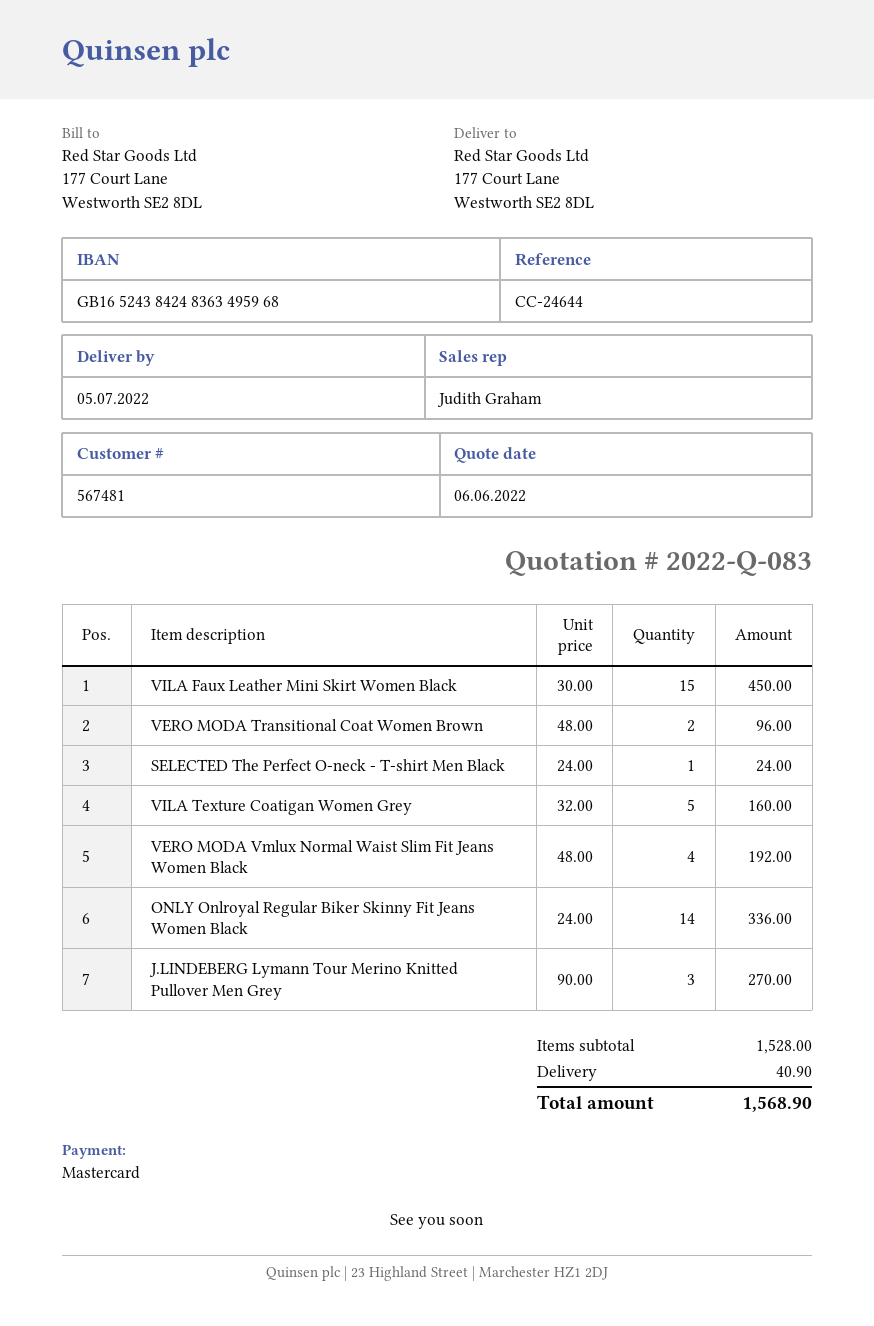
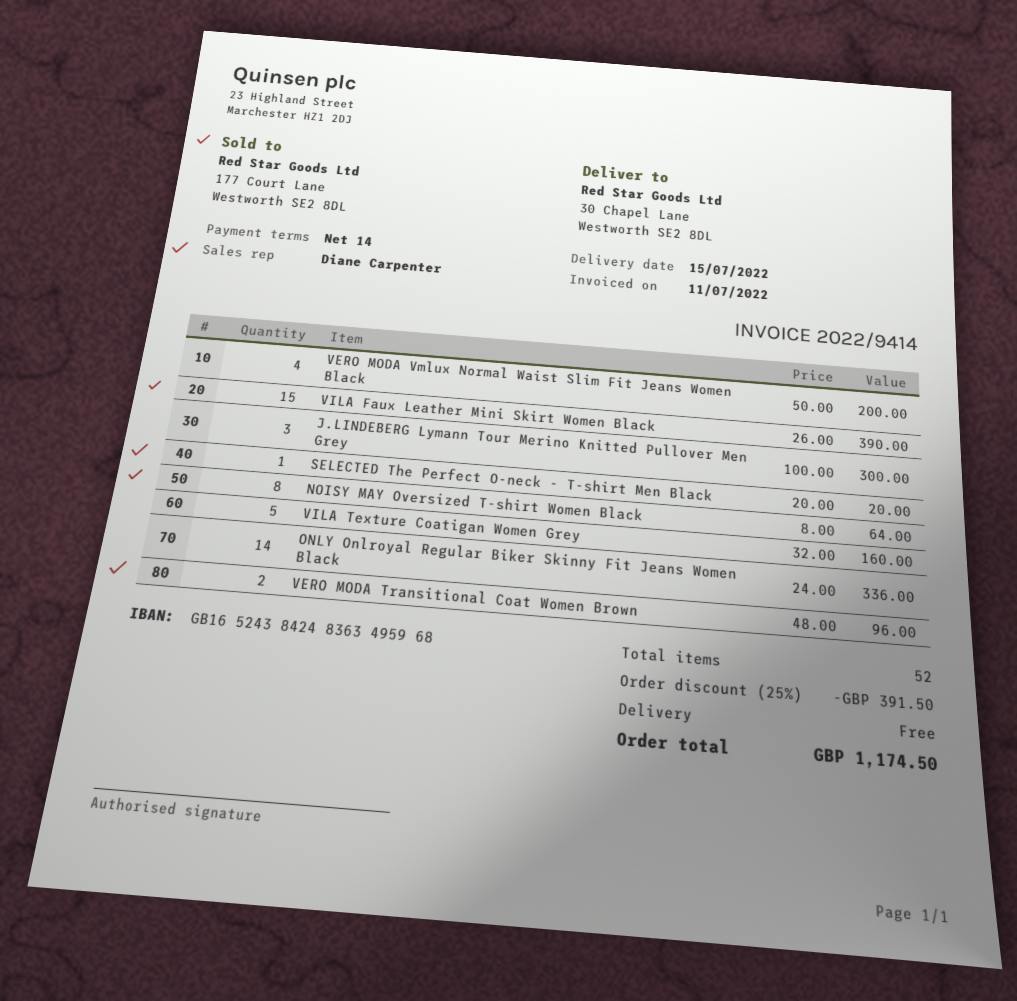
delivery date: 2022-07-05 -> 2022-07-15
sales rep: Judith Graham -> Diane Carpenter
ship to: 177 Court Lane, Westworth SE2 8DL -> 30 Chapel Lane, Westworth SE2 8DL
VILA Faux Leather Mini Skirt Women Black: 15 x 30.00 = 450.00 -> 15 x 26.00 = 390.00
SELECTED The Perfect O-neck - T-shirt Men Black: 1 x 24.00 = 24.00 -> 1 x 20.00 = 20.00
VERO MODA Vmlux Normal Waist Slim Fit Jeans Women Black: 4 x 48.00 = 192.00 -> 4 x 50.00 = 200.00
J.LINDEBERG Lymann Tour Merino Knitted Pullover Men Grey: 3 x 90.00 = 270.00 -> 3 x 100.00 = 300.00
NOISY MAY Oversized T-shirt Women Black: none -> 8 x 8.00 = 64.00
discount: none -> 25% = 391.50
shipping: 40.90 -> 0.00
total: 1568.90 -> 1174.50

